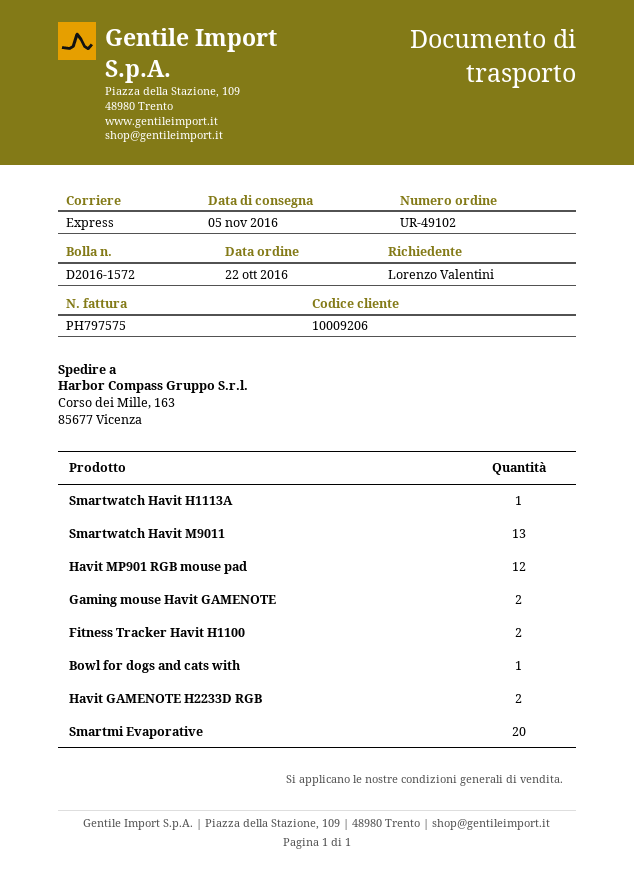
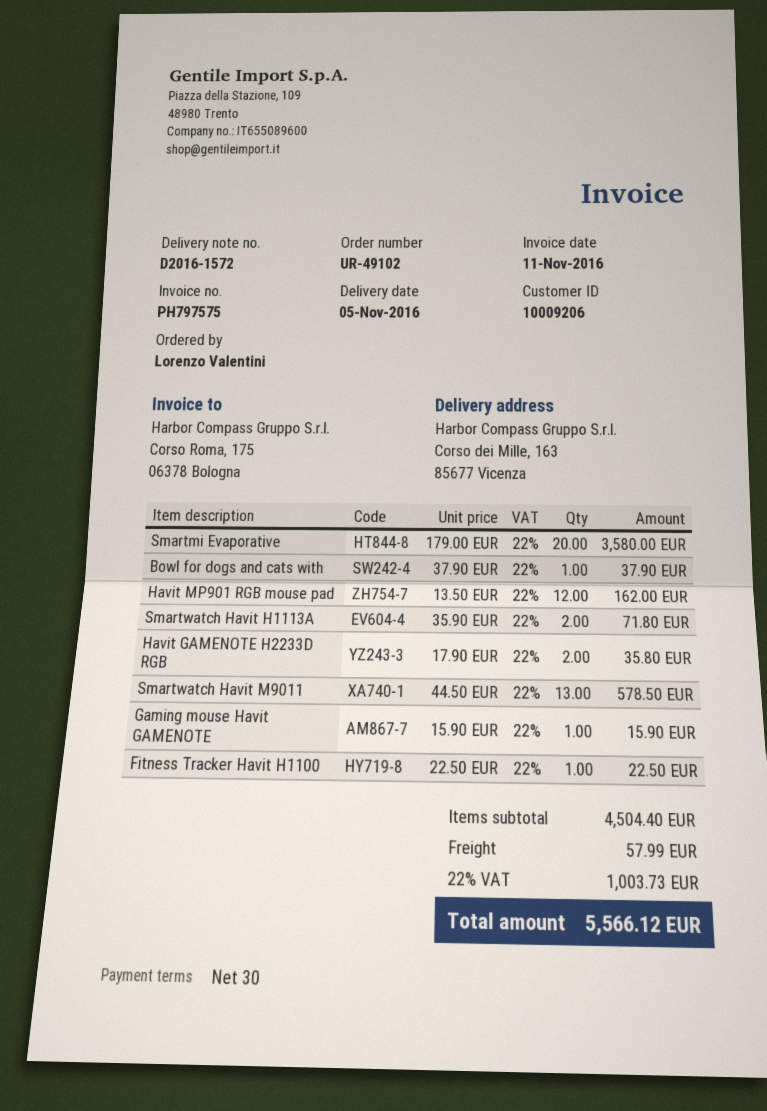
Smartwatch Havit H1113A: 1 -> 2
Gaming mouse Havit GAMENOTE: 2 -> 1
Fitness Tracker Havit H1100: 2 -> 1

